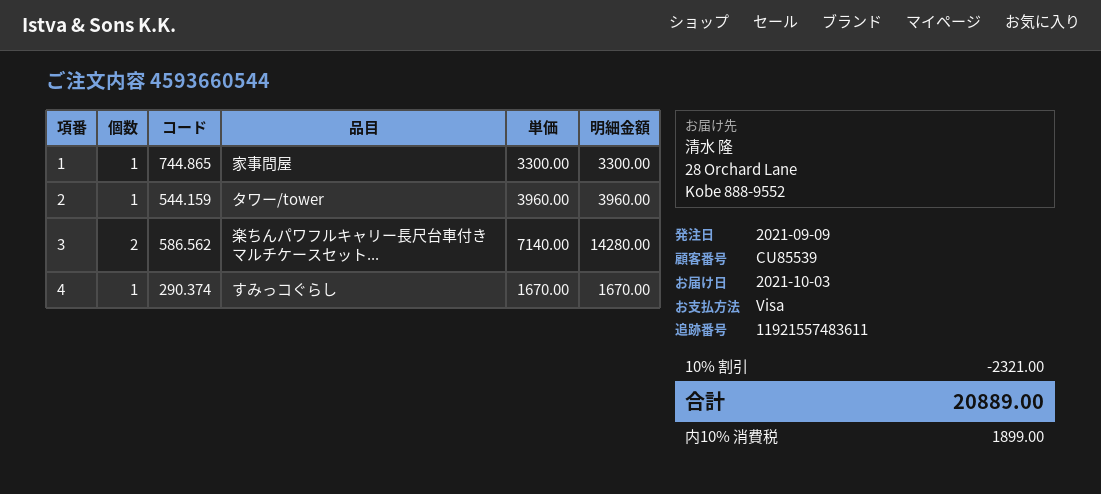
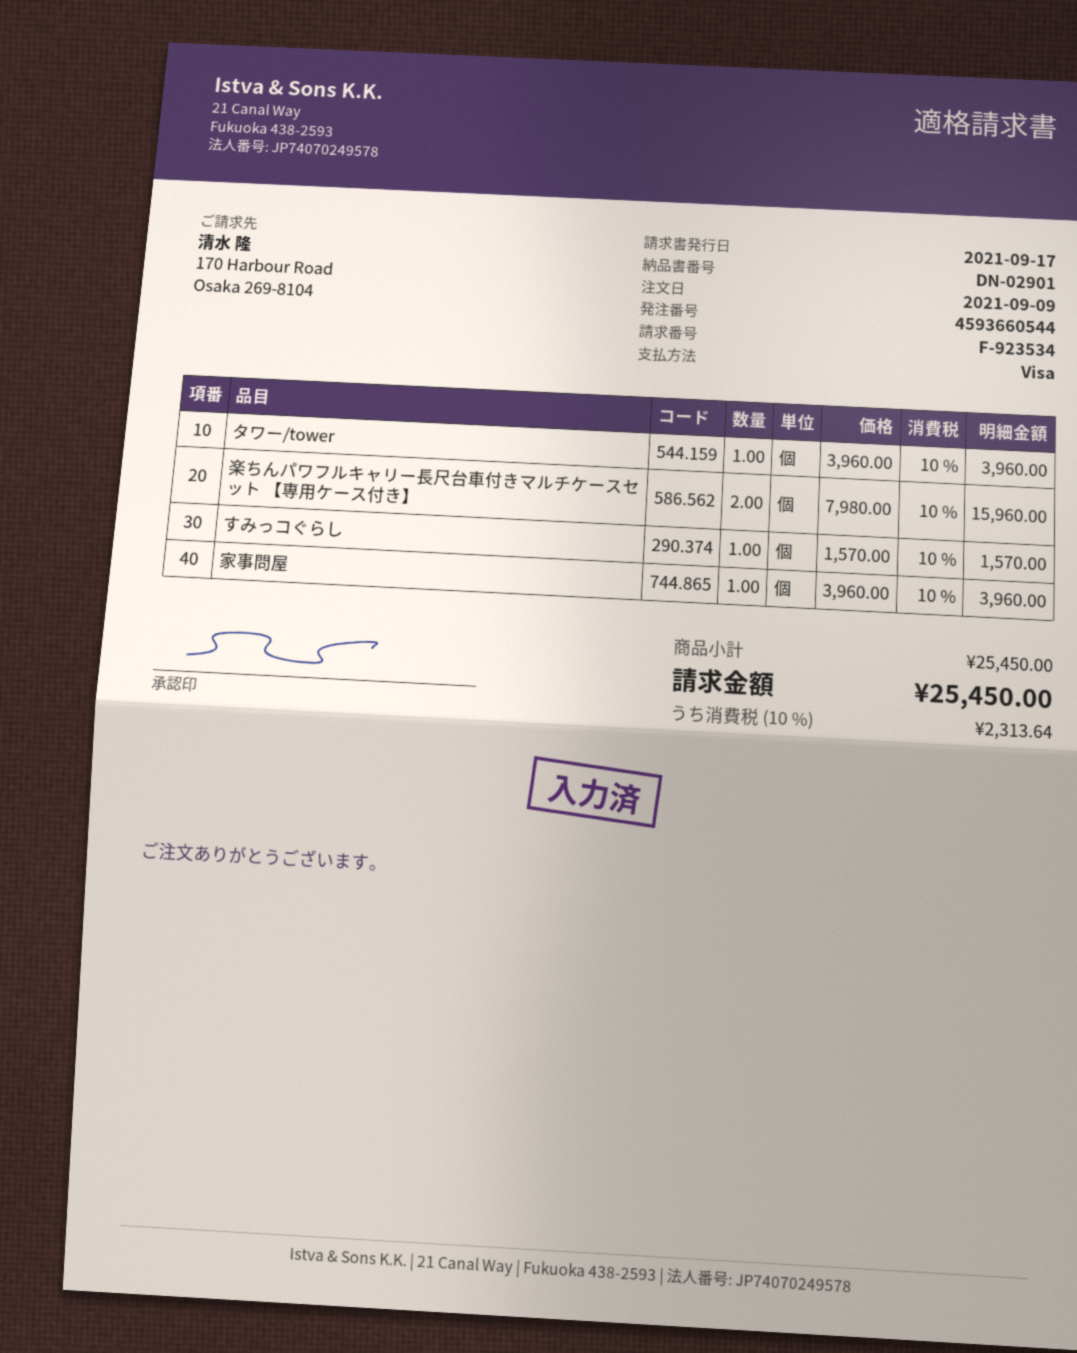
家事問屋: 1 x 3300.00 = 3300.00 -> 1 x 3960.00 = 3960.00
楽ちんパワフルキャリー長尺台車付きマルチケースセット...: 2 x 7140.00 = 14280.00 -> 2 x 7980.00 = 15960.00
すみっコぐらし: 1 x 1670.00 = 1670.00 -> 1 x 1570.00 = 1570.00
discount: 10% = 2321.00 -> none
tax: 10% = 1899.00 -> 10% = 2313.64
total: 20889.00 -> 25450.00

